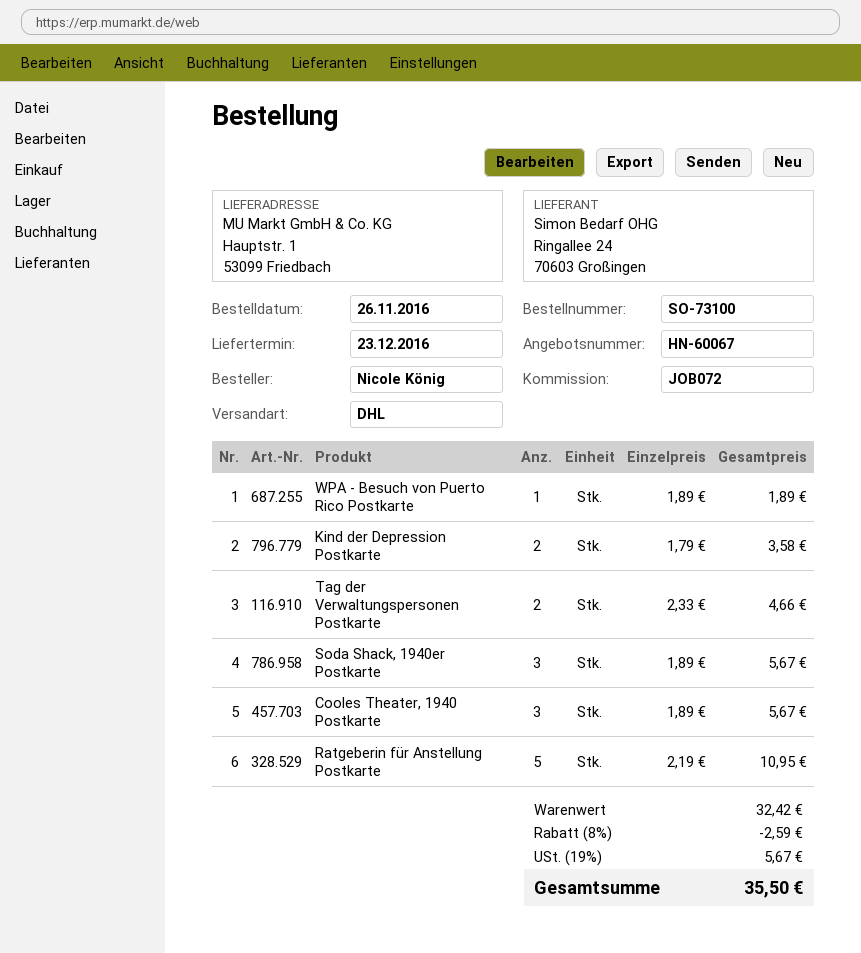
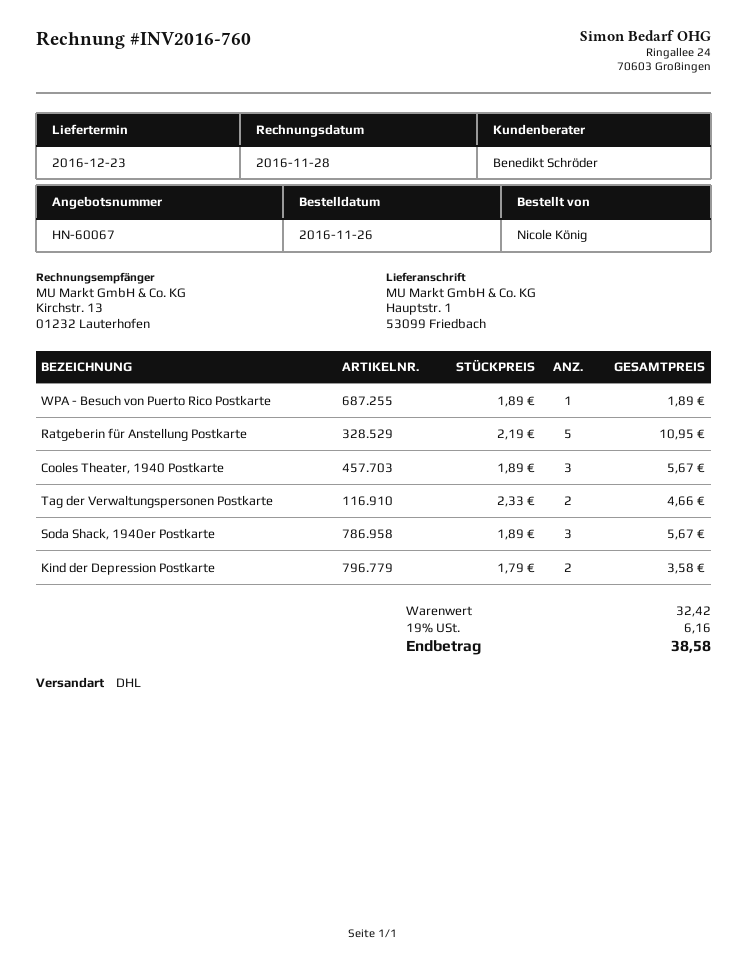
discount: 8% = 2.59 -> none
tax: 19% = 5.67 -> 19% = 6.16
total: 35.50 -> 38.58

